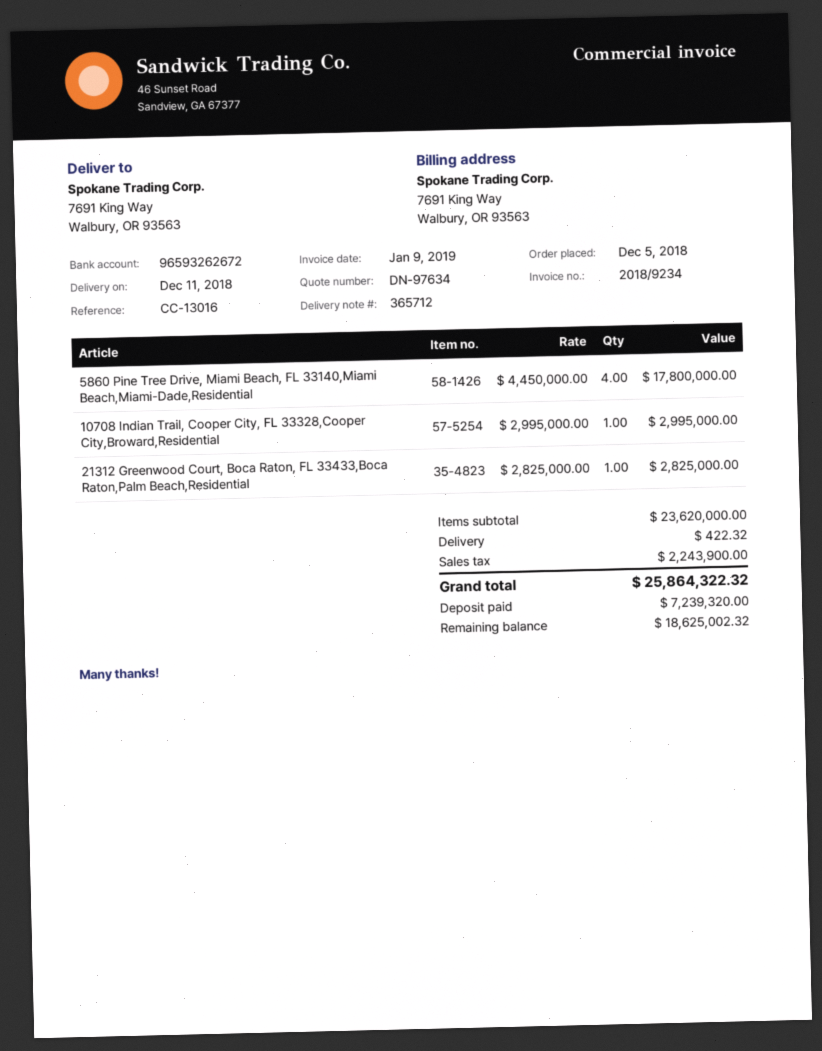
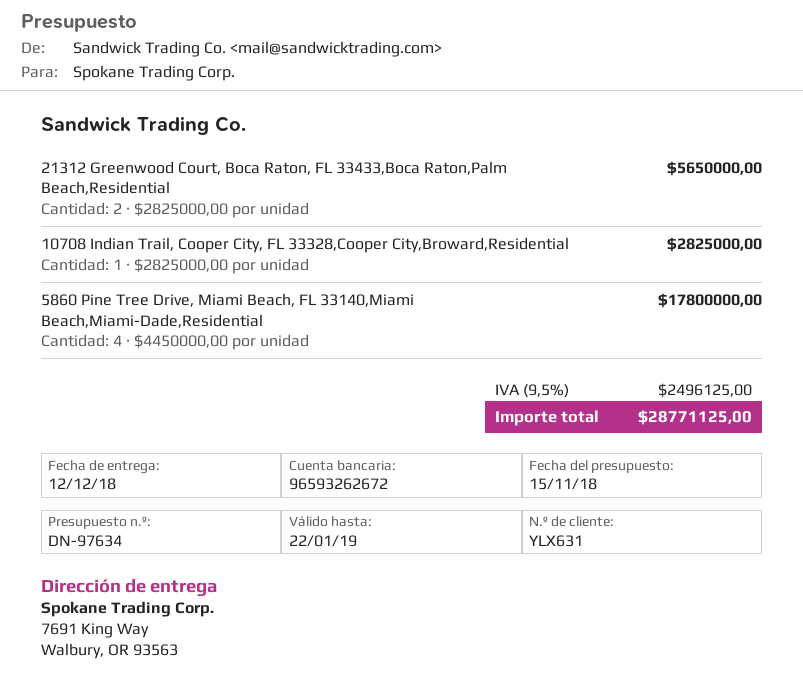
delivery date: 2018-12-11 -> 2018-12-12
10708 Indian Trail, Cooper City, FL 33328,Cooper City,Broward,Residential: 1 x 2995000.00 = 2995000.00 -> 1 x 2825000.00 = 2825000.00
21312 Greenwood Court, Boca Raton, FL 33433,Boca Raton,Palm Beach,Residential: 1 x 2825000.00 = 2825000.00 -> 2 x 2825000.00 = 5650000.00
shipping: 422.32 -> none
tax: 2243900.00 -> 2496125.00
total: 25864322.32 -> 28771125.00

